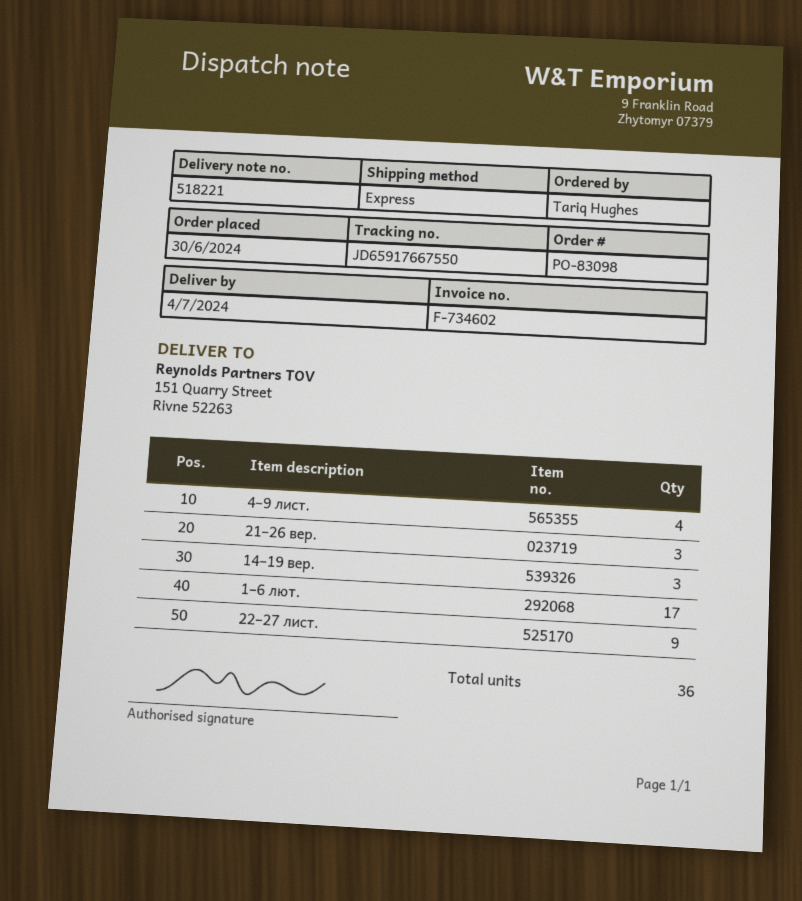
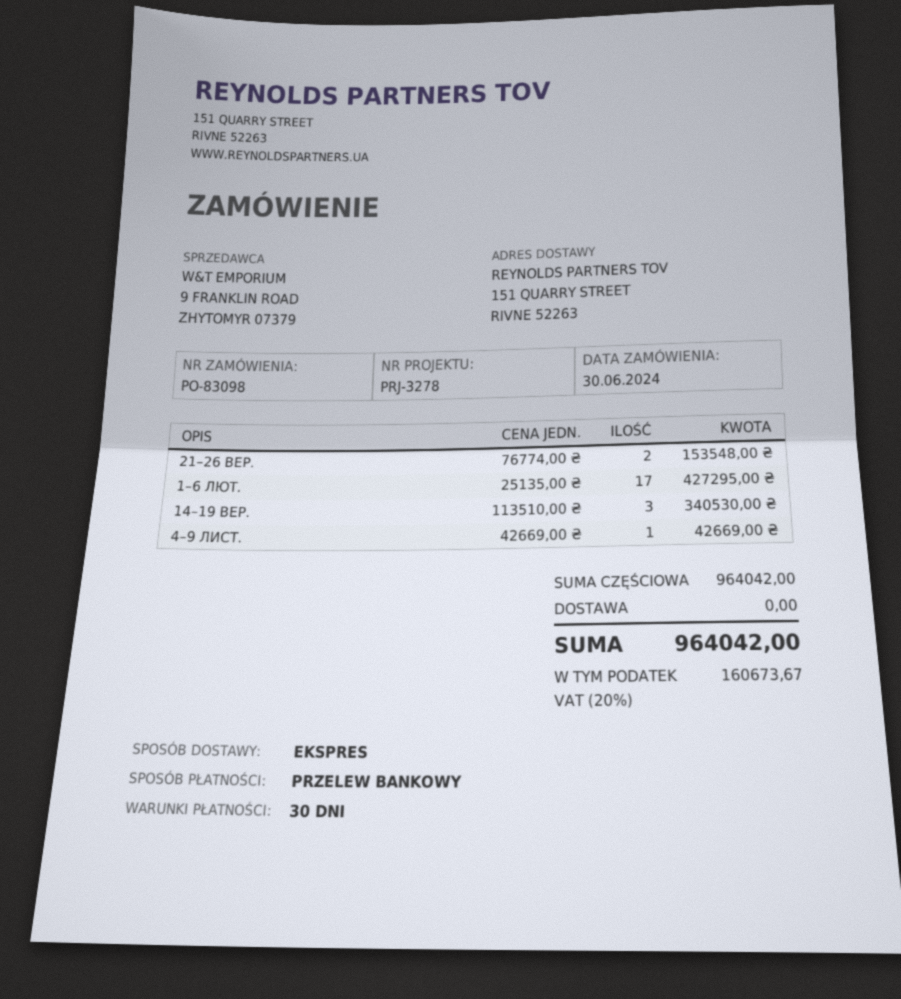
4–9 лист.: 4 -> 1
21–26 вер.: 3 -> 2
22–27 лист.: 9 -> none

